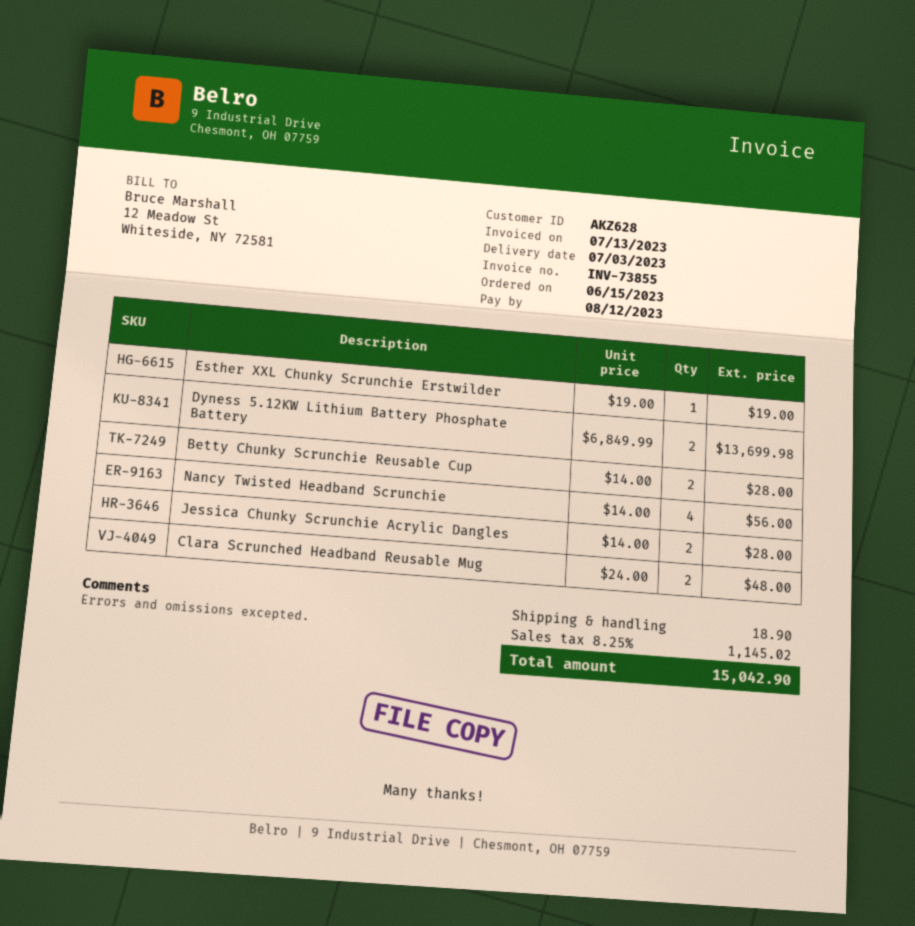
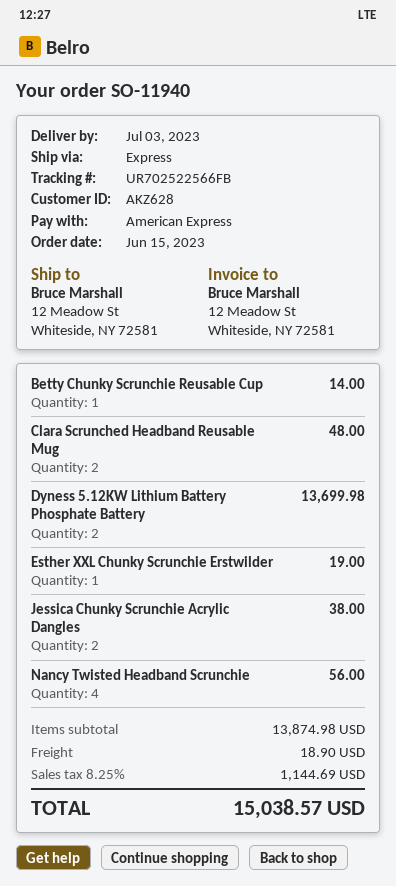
Betty Chunky Scrunchie Reusable Cup: 2 for 28.00 -> 1 for 14.00
Jessica Chunky Scrunchie Acrylic Dangles: 2 for 28.00 -> 2 for 38.00
tax: 8.25% = 1145.02 -> 8.25% = 1144.69
total: 15042.90 -> 15038.57

